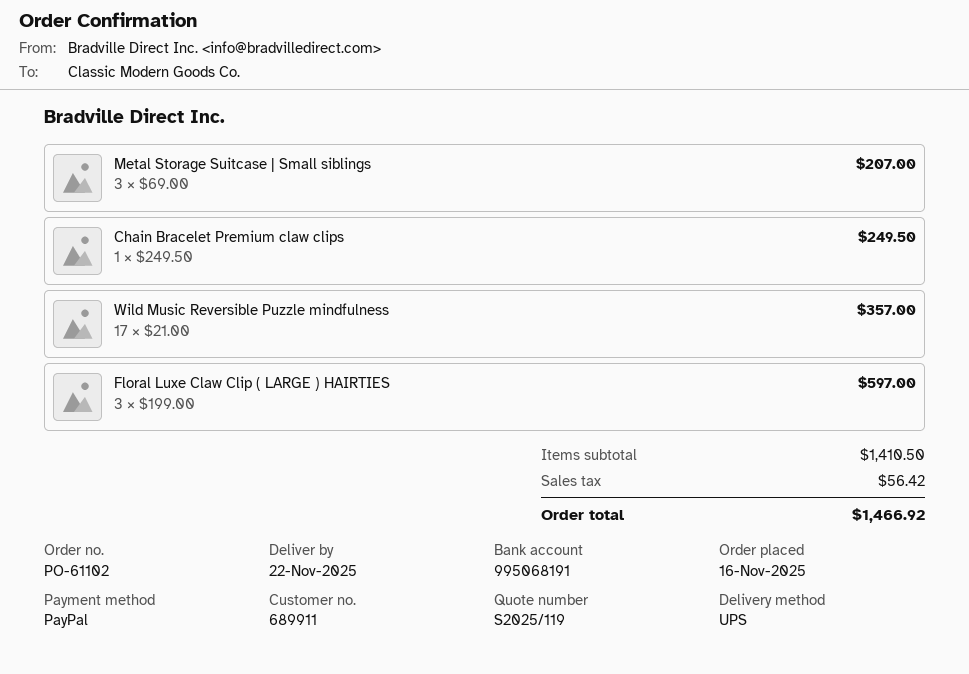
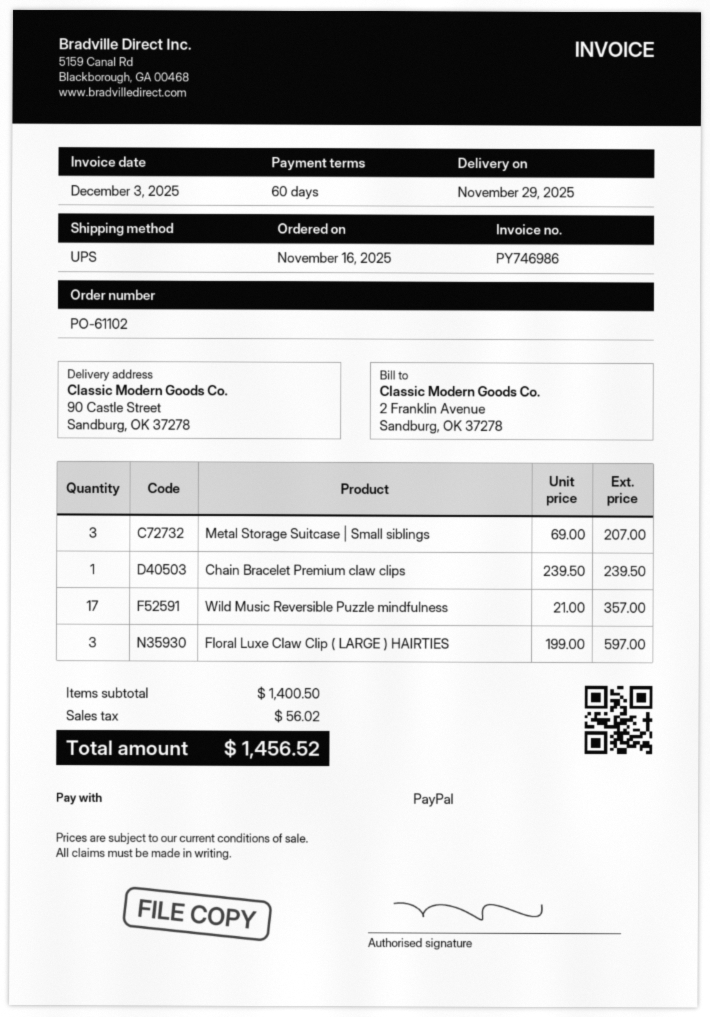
delivery date: 2025-11-22 -> 2025-11-29
Chain Bracelet Premium claw clips: 1 x 249.50 = 249.50 -> 1 x 239.50 = 239.50
subtotal: 1410.50 -> 1400.50
tax: 56.42 -> 56.02
total: 1466.92 -> 1456.52

